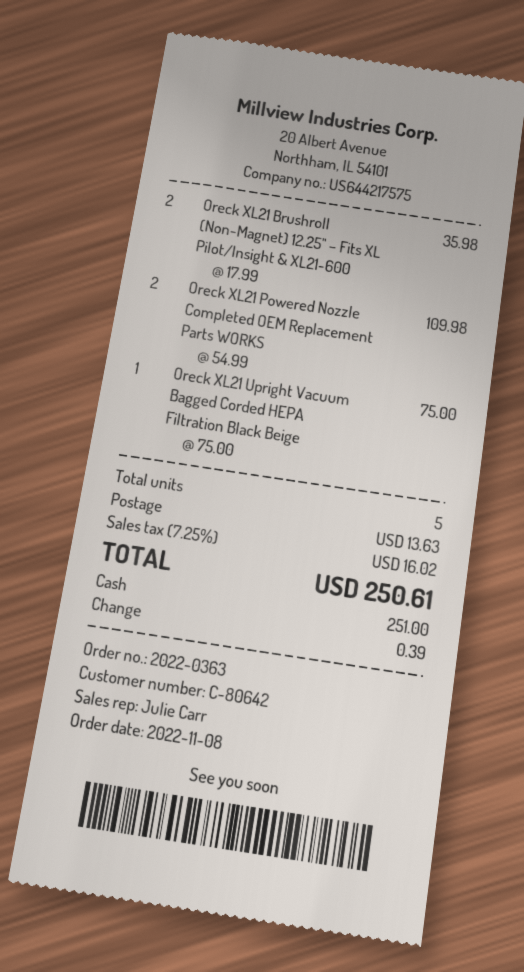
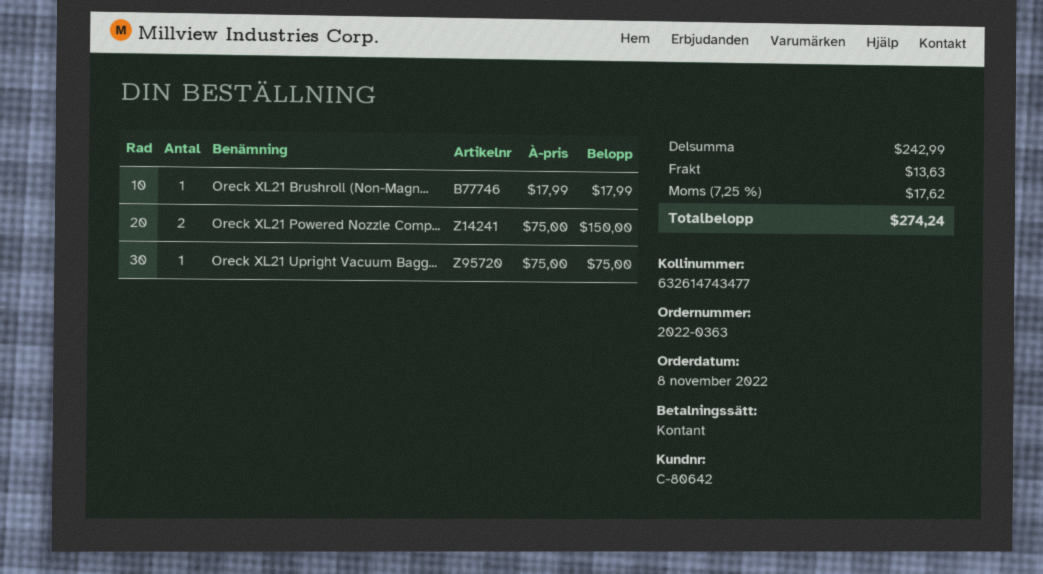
Oreck XL21 Brushroll (Non-Magnet) 12.25" – Fits XL Pilot/Insight & XL21-600: 2 x 17.99 = 35.98 -> 1 x 17.99 = 17.99
Oreck XL21 Powered Nozzle Completed OEM Replacement Parts WORKS: 2 x 54.99 = 109.98 -> 2 x 75.00 = 150.00
tax: 7.25% = 16.02 -> 7.25% = 17.62
total: 250.61 -> 274.24

